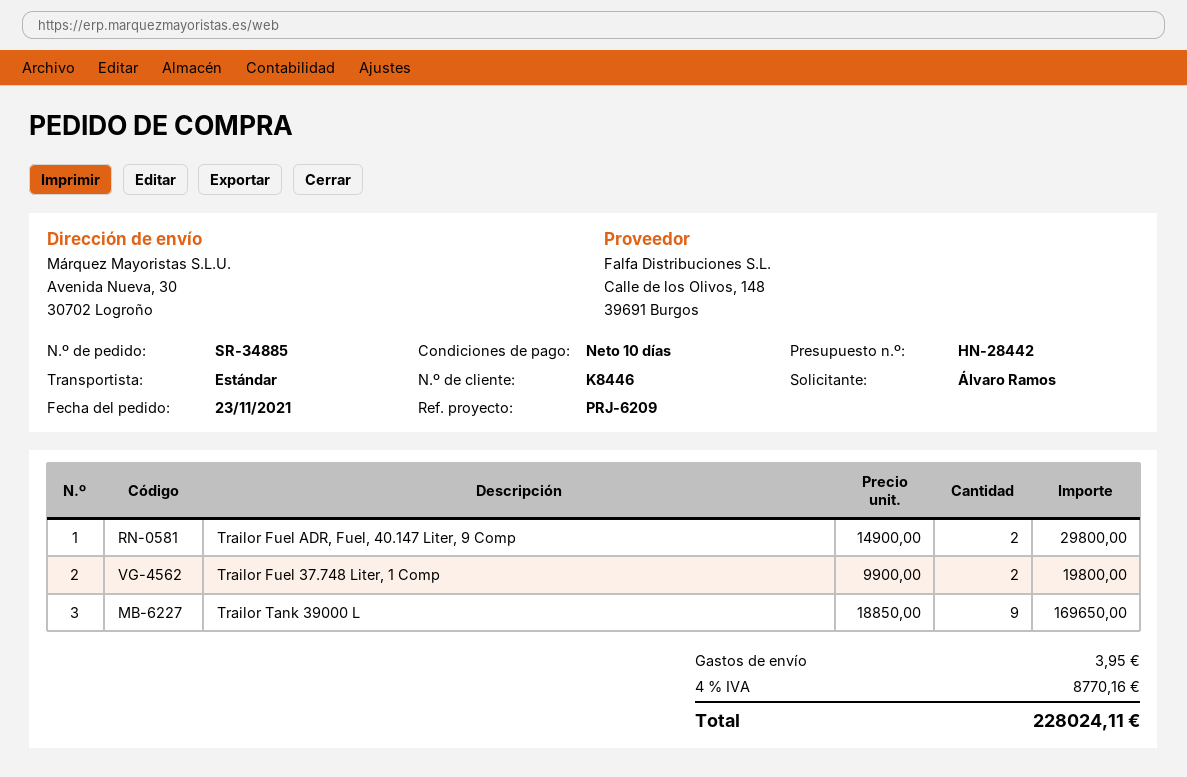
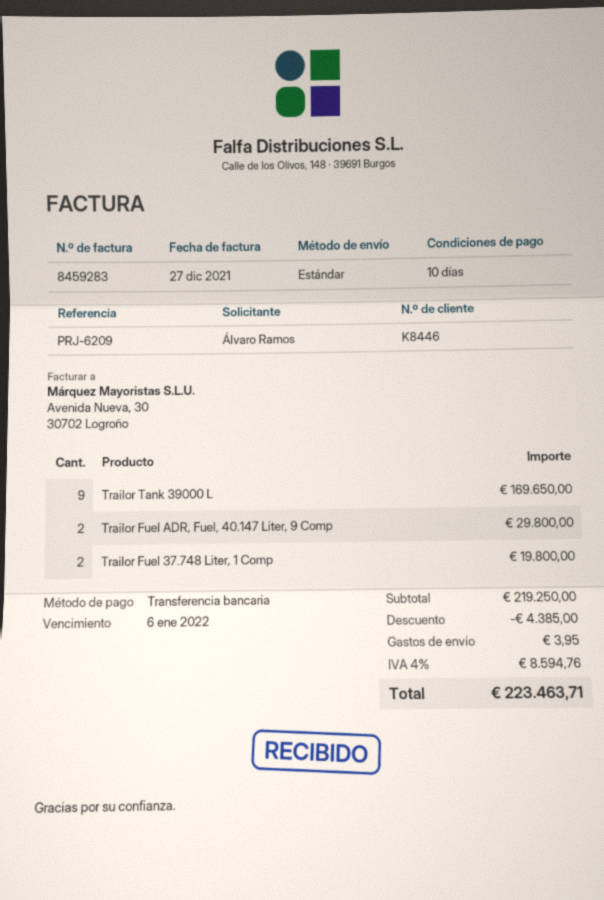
discount: none -> 4385.00
tax: 4% = 8770.16 -> 4% = 8594.76
total: 228024.11 -> 223463.71

